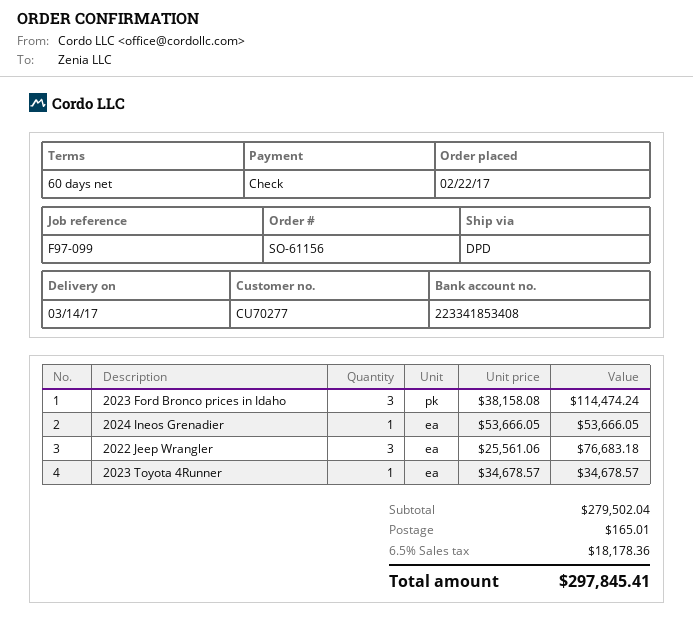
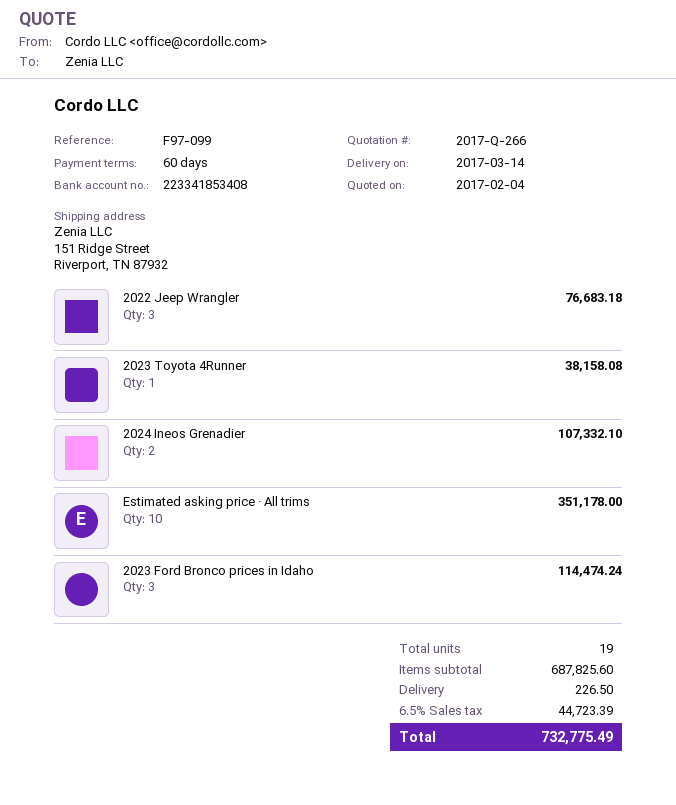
2024 Ineos Grenadier: 1 for 53666.05 -> 2 for 107332.10
2023 Toyota 4Runner: 1 for 34678.57 -> 1 for 38158.08
Estimated asking price · All trims: none -> 10 for 351178.00
subtotal: 279502.04 -> 687825.60
shipping: 165.01 -> 226.50
tax: 6.5% = 18178.36 -> 6.5% = 44723.39
total: 297845.41 -> 732775.49

